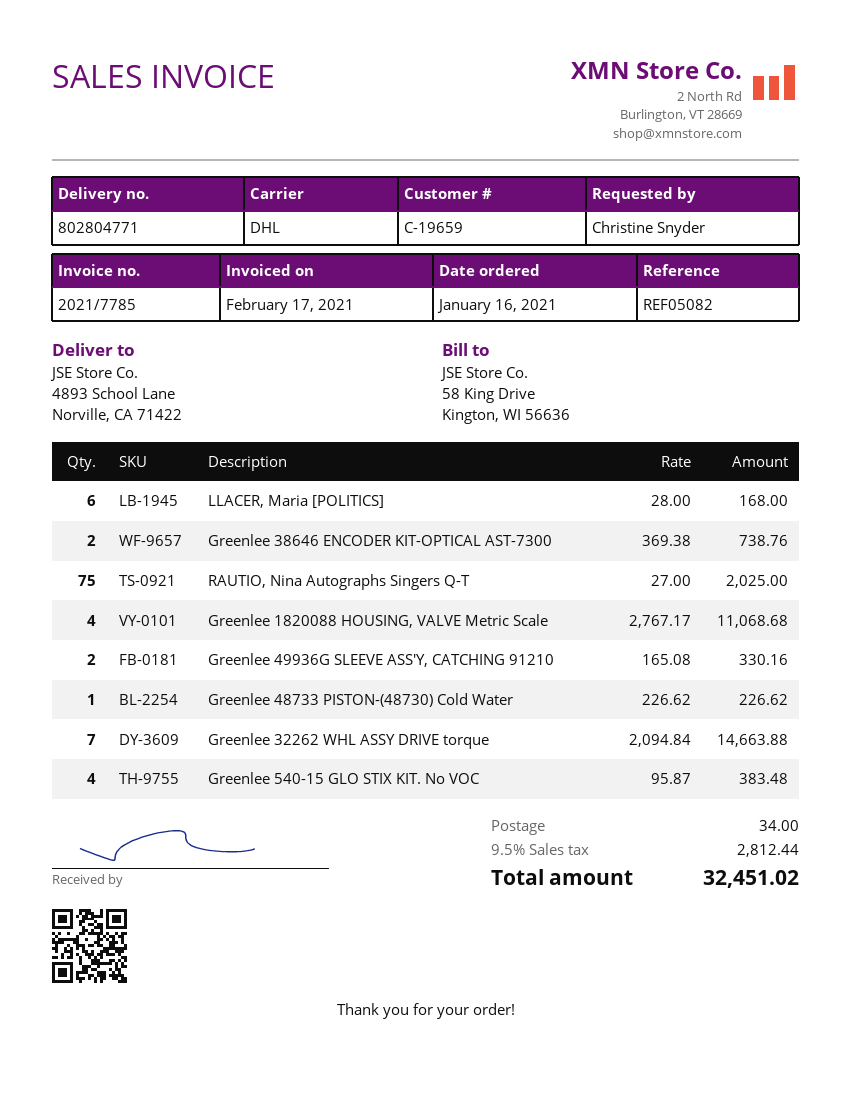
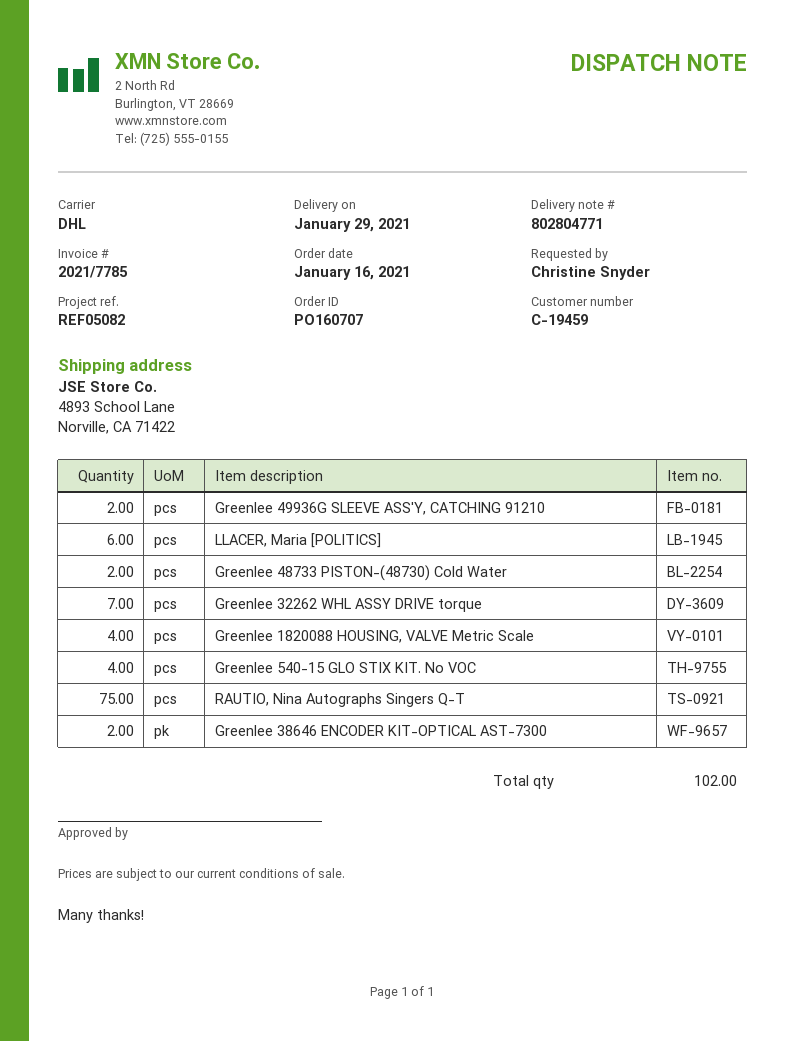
customer number: C-19659 -> C-19459
Greenlee 48733 PISTON-(48730) Cold Water: 1 -> 2

